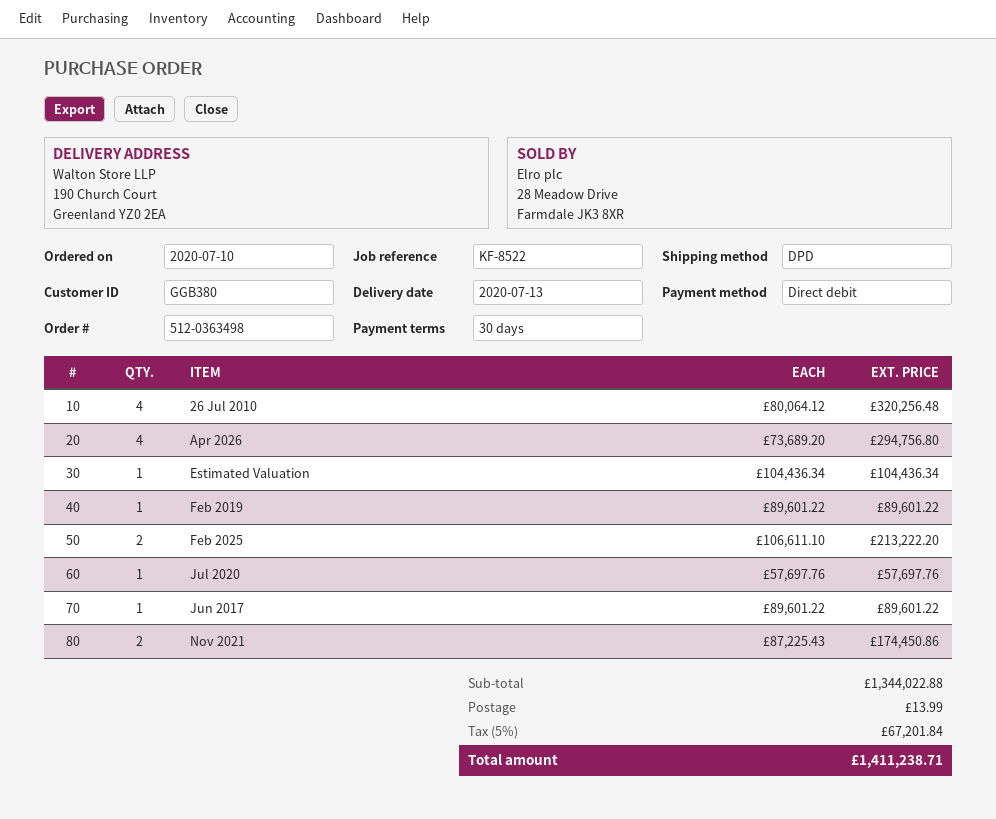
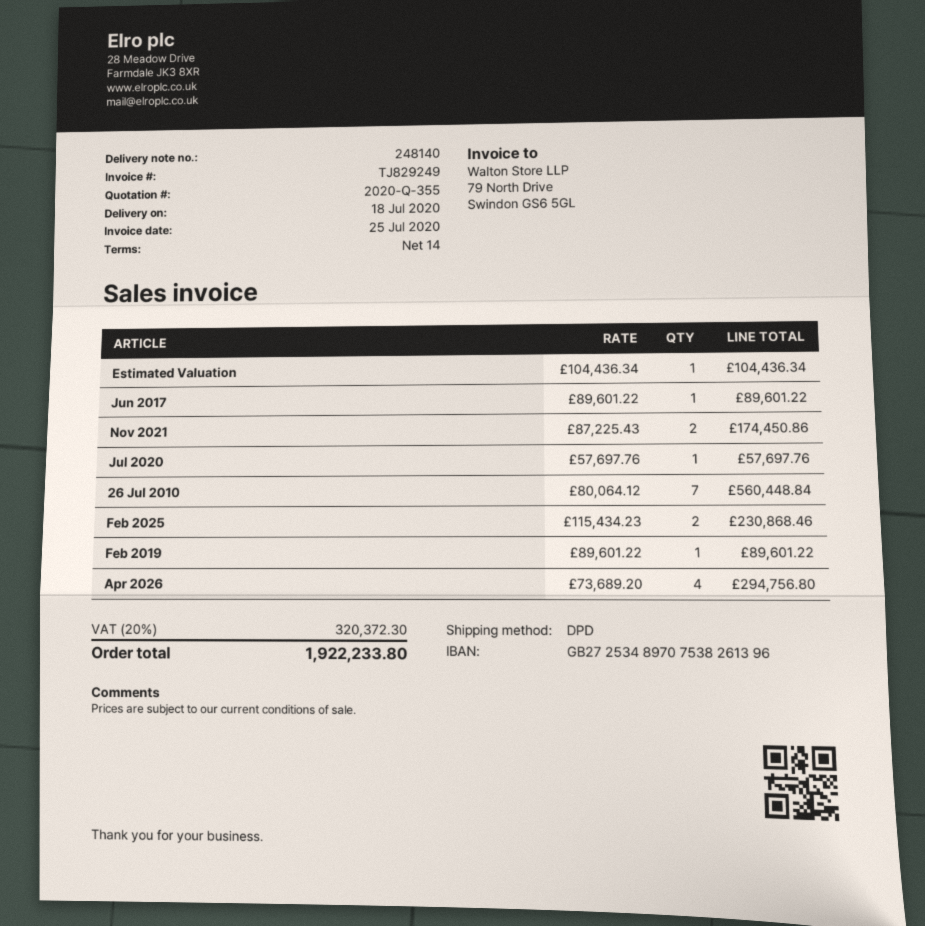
delivery date: 2020-07-13 -> 2020-07-18
payment terms: 30 days -> 14 days
26 Jul 2010: 4 x 80064.12 = 320256.48 -> 7 x 80064.12 = 560448.84
Feb 2025: 2 x 106611.10 = 213222.20 -> 2 x 115434.23 = 230868.46
shipping: 13.99 -> none
tax: 5% = 67201.84 -> 20% = 320372.30
total: 1411238.71 -> 1922233.80

